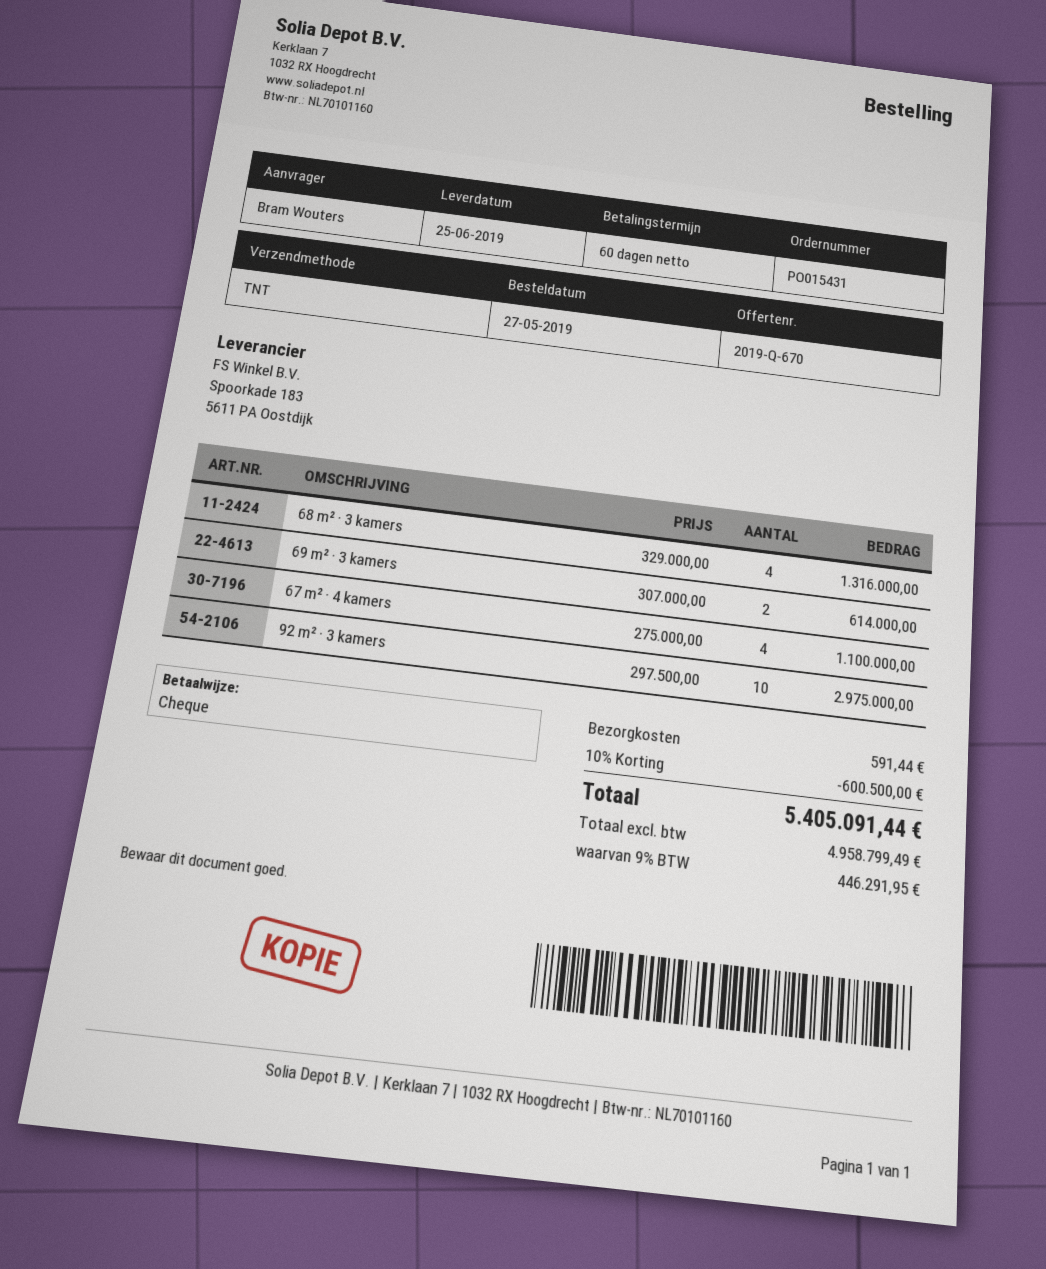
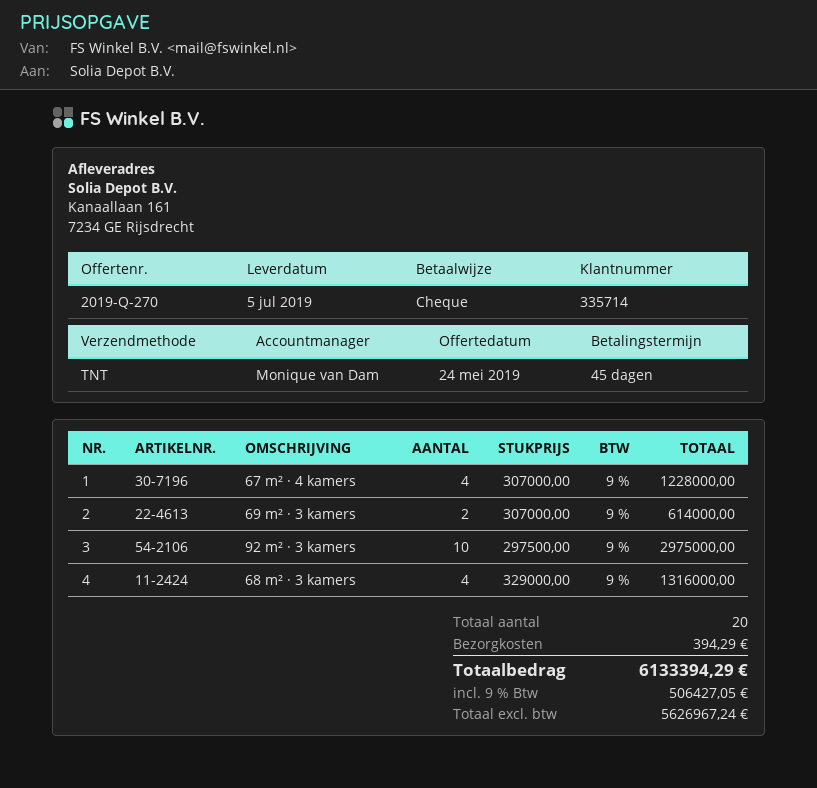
quote number: 2019-Q-670 -> 2019-Q-270
delivery date: 2019-06-25 -> 2019-07-05
payment terms: 60 days -> 45 days
67 m² · 4 kamers: 4 x 275000.00 = 1100000.00 -> 4 x 307000.00 = 1228000.00
discount: 10% = 600500.00 -> none
shipping: 591.44 -> 394.29
net: 4958799.49 -> 5626967.24
tax: 9% = 446291.95 -> 9% = 506427.05
total: 5405091.44 -> 6133394.29

